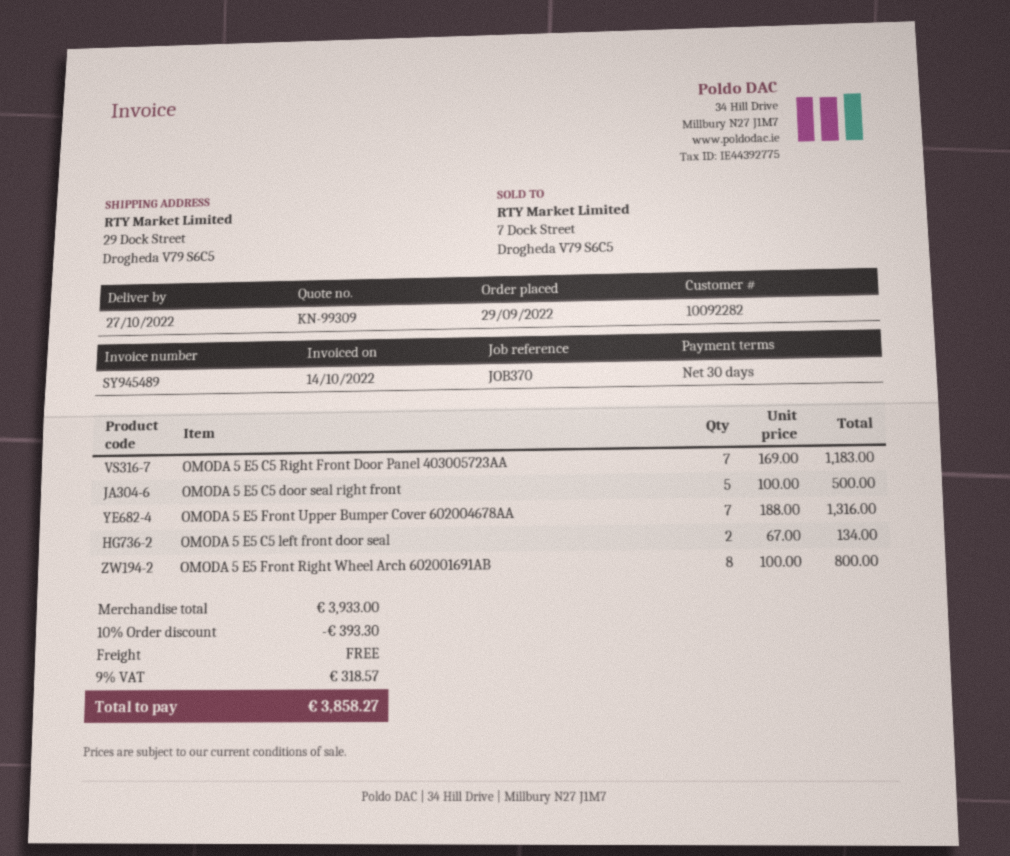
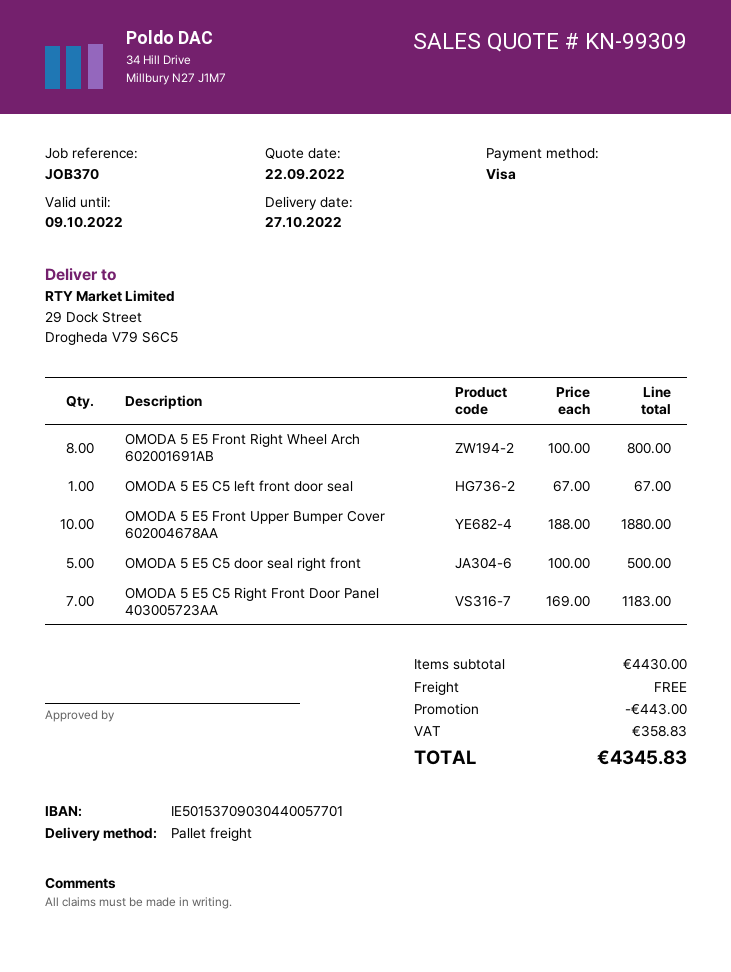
OMODA 5 E5 Front Upper Bumper Cover 602004678AA: 7 x 188.00 = 1316.00 -> 10 x 188.00 = 1880.00
OMODA 5 E5 C5 left front door seal: 2 x 67.00 = 134.00 -> 1 x 67.00 = 67.00
subtotal: 3933.00 -> 4430.00
discount: 393.30 -> 443.00
tax: 318.57 -> 358.83
total: 3858.27 -> 4345.83

